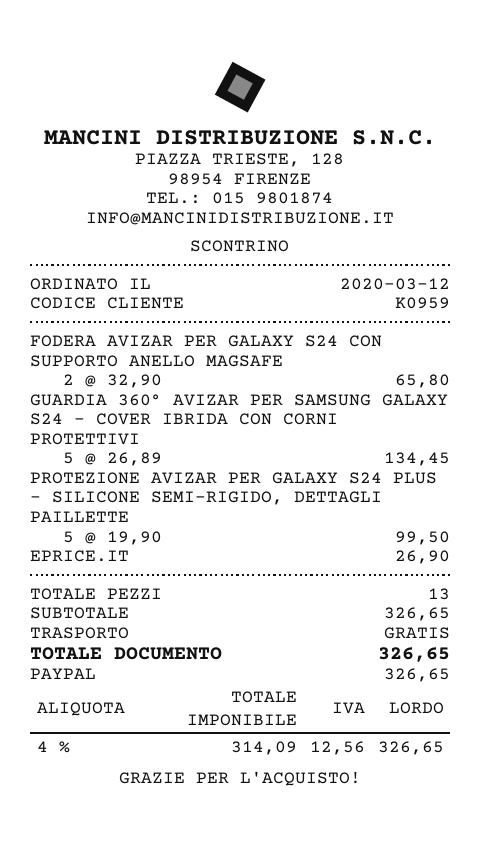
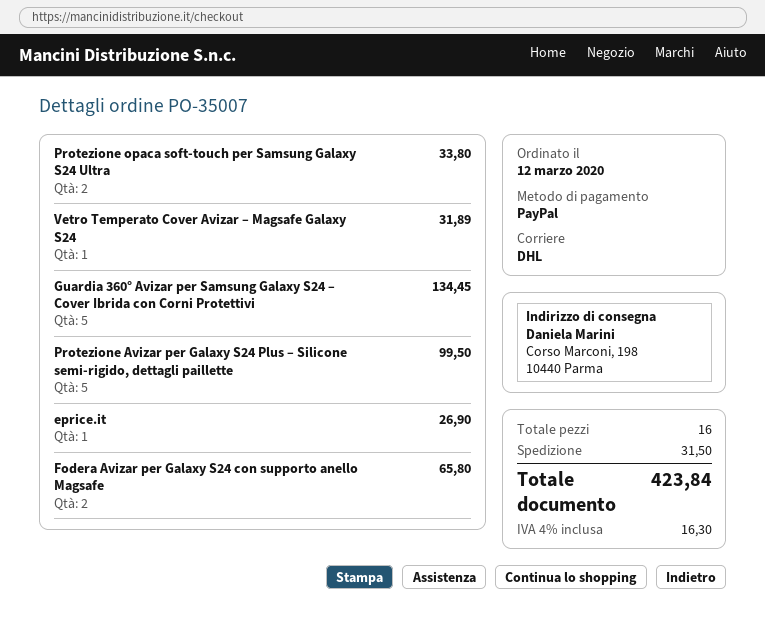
Protezione opaca soft‑touch per Samsung Galaxy S24 Ultra: none -> 2 for 33.80
Vetro Temperato Cover Avizar – Magsafe Galaxy S24: none -> 1 for 31.89
total quantity: 13 -> 16
shipping: 0.00 -> 31.50
tax: 4% = 12.56 -> 4% = 16.30
total: 326.65 -> 423.84

